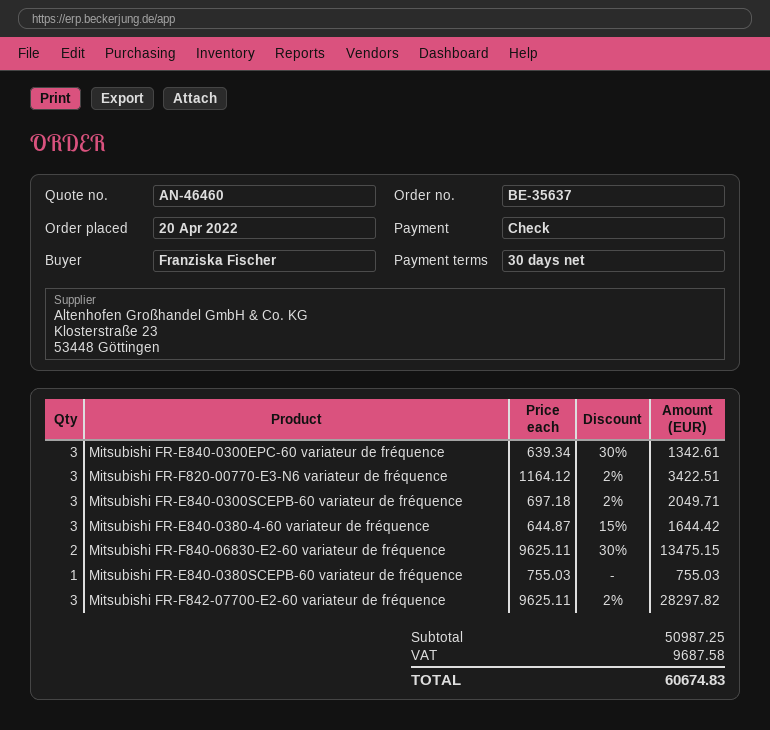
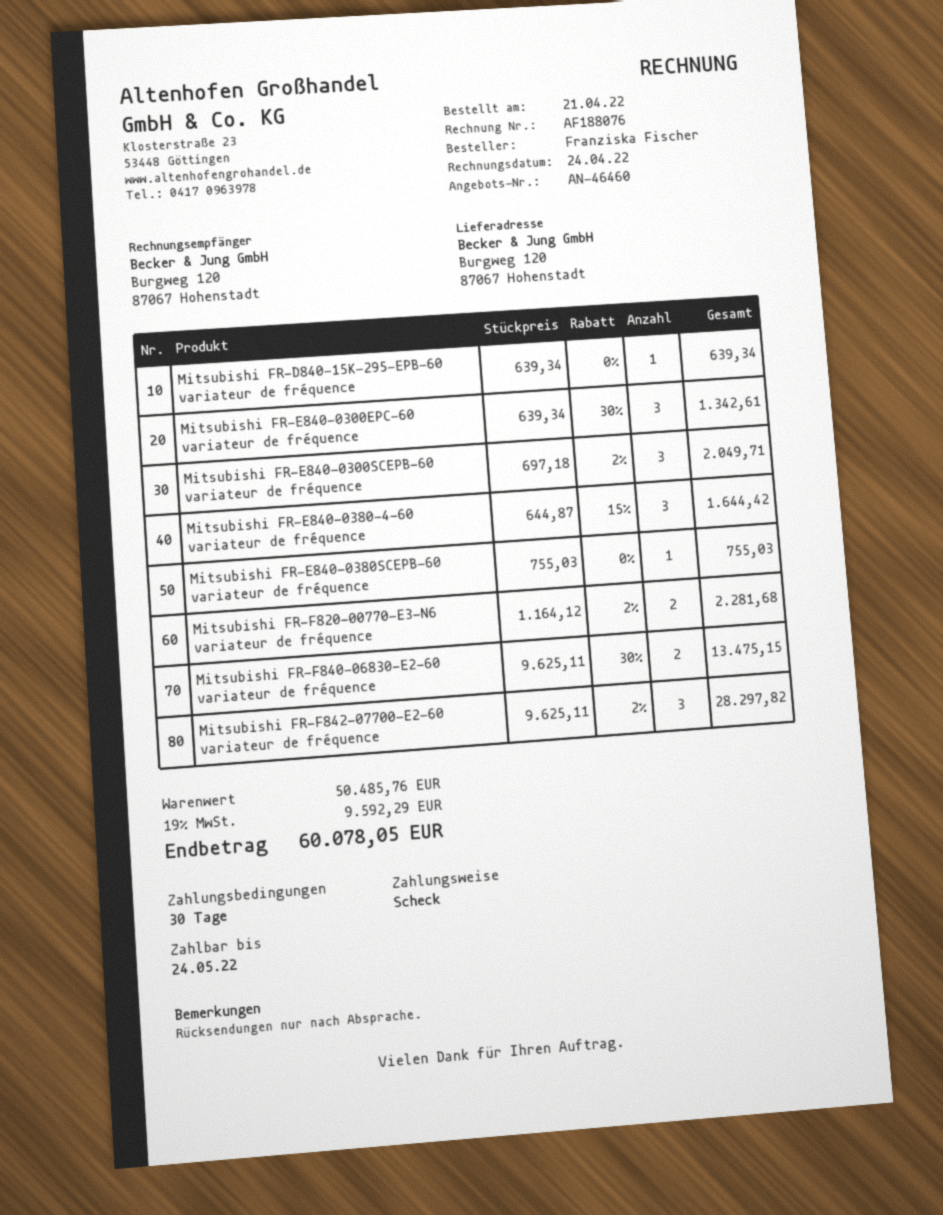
order date: 2022-04-20 -> 2022-04-21
Mitsubishi FR-F820-00770-E3-N6 variateur de fréquence: 3 x 1164.12 - 2% = 3422.51 -> 2 x 1164.12 - 2% = 2281.68
Mitsubishi FR-D840-15K-295-EPB-60 variateur de fréquence: none -> 1 x 639.34 = 639.34
subtotal: 50987.25 -> 50485.76
tax: 9687.58 -> 9592.29
total: 60674.83 -> 60078.05

